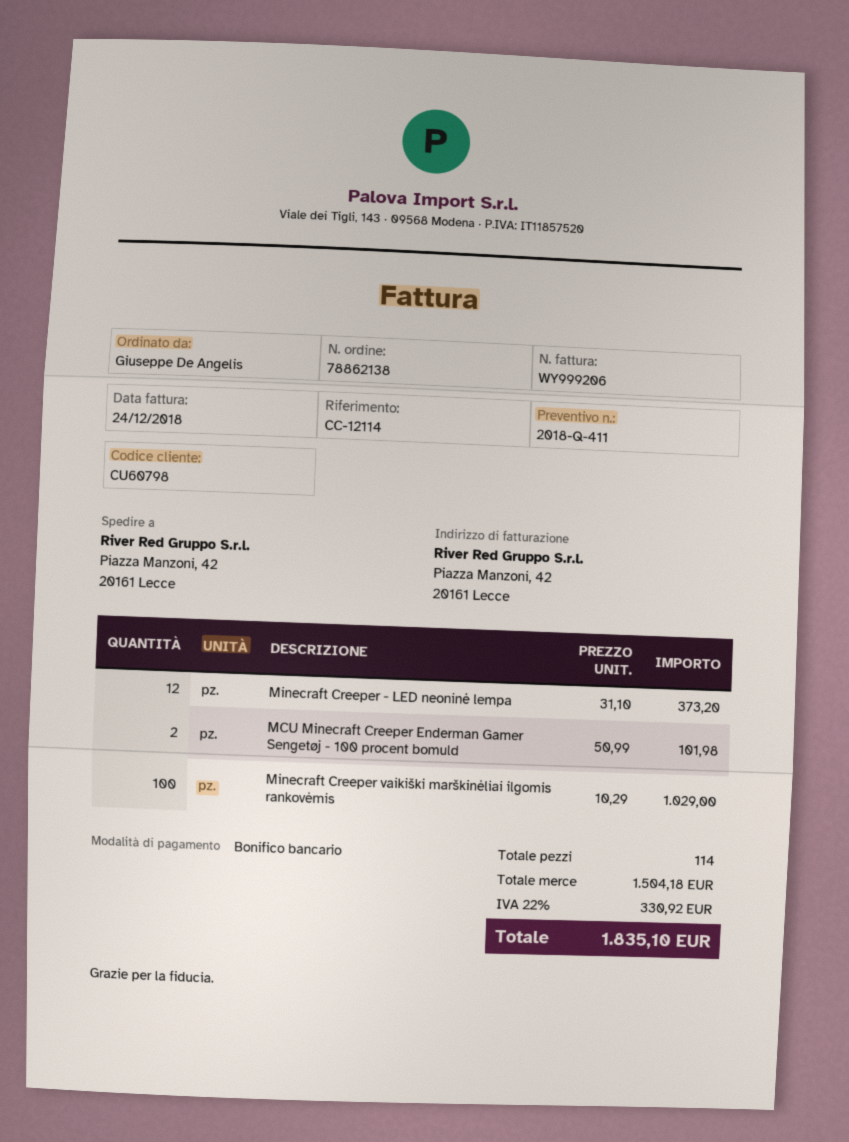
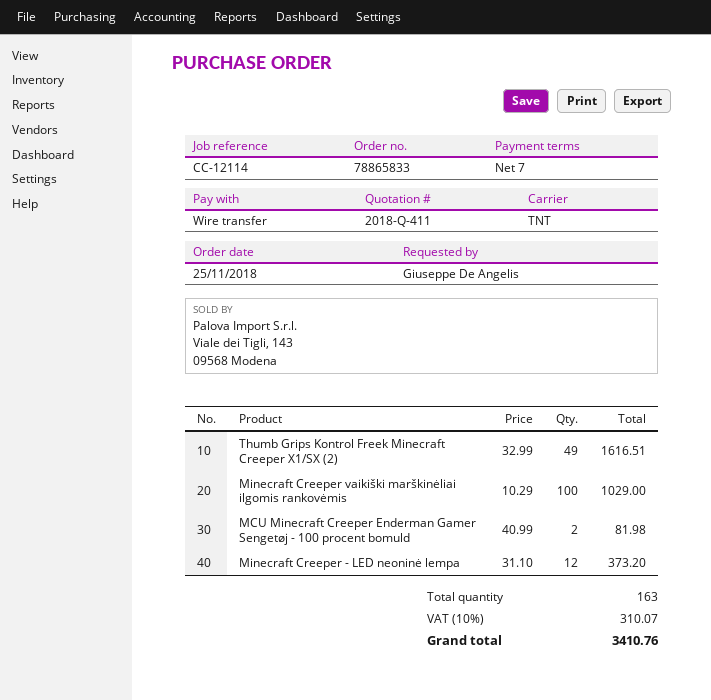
order number: 78862138 -> 78865833
MCU Minecraft Creeper Enderman Gamer Sengetøj - 100 procent bomuld: 2 x 50.99 = 101.98 -> 2 x 40.99 = 81.98
Thumb Grips Kontrol Freek Minecraft Creeper X1/SX (2): none -> 49 x 32.99 = 1616.51
total quantity: 114 -> 163
tax: 22% = 330.92 -> 10% = 310.07
total: 1835.10 -> 3410.76

